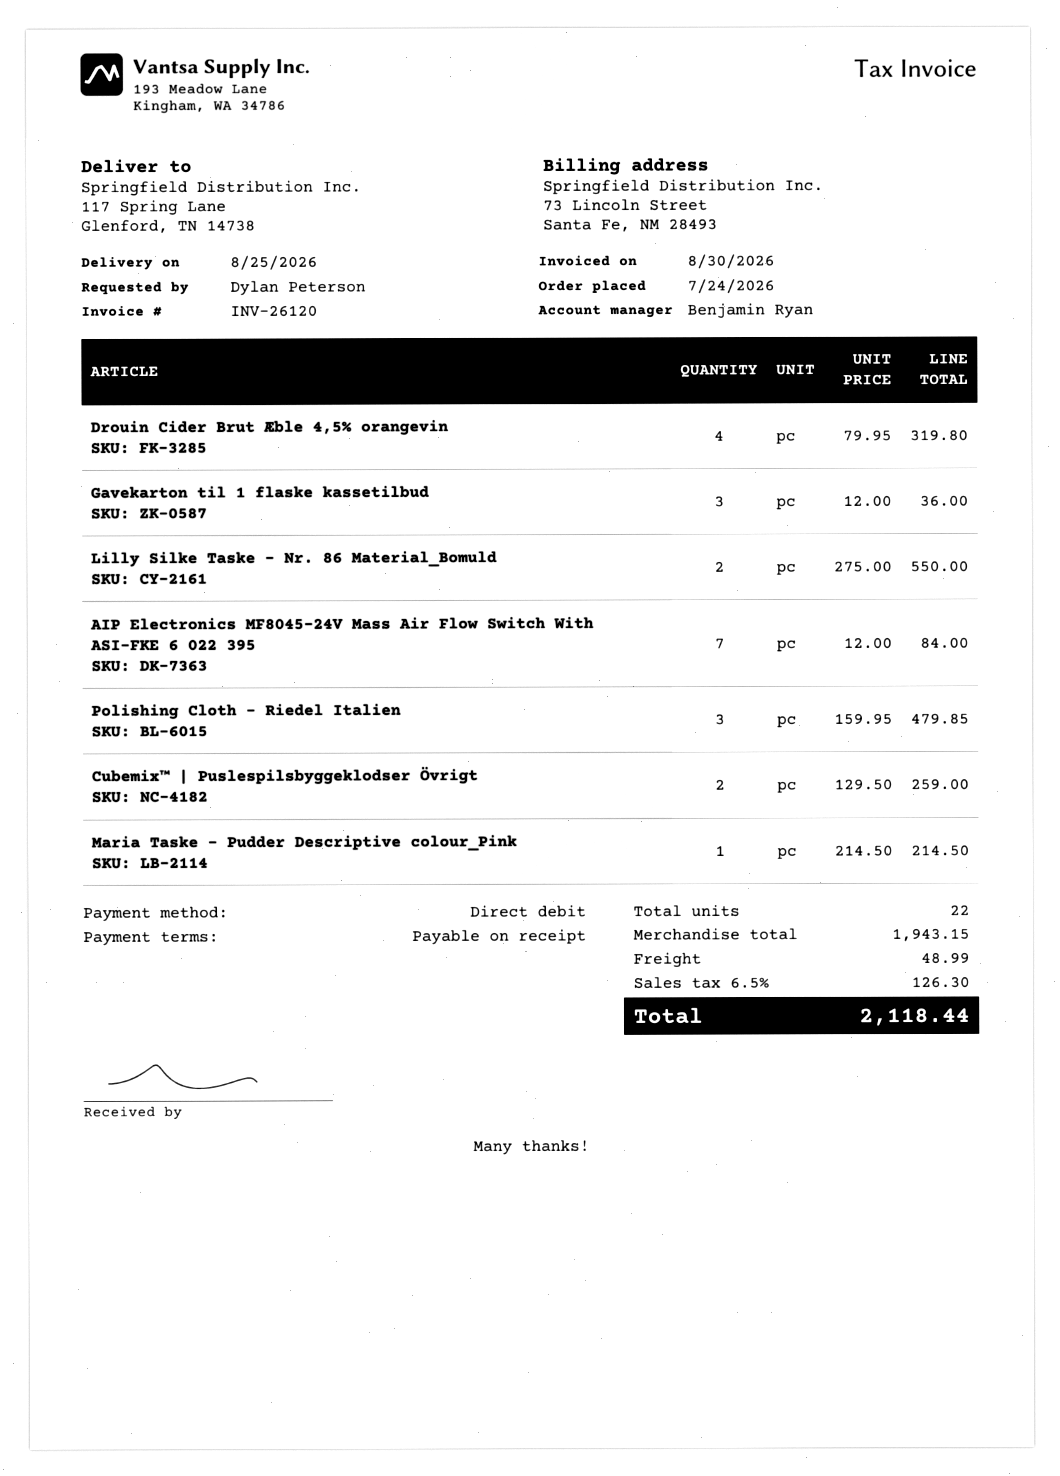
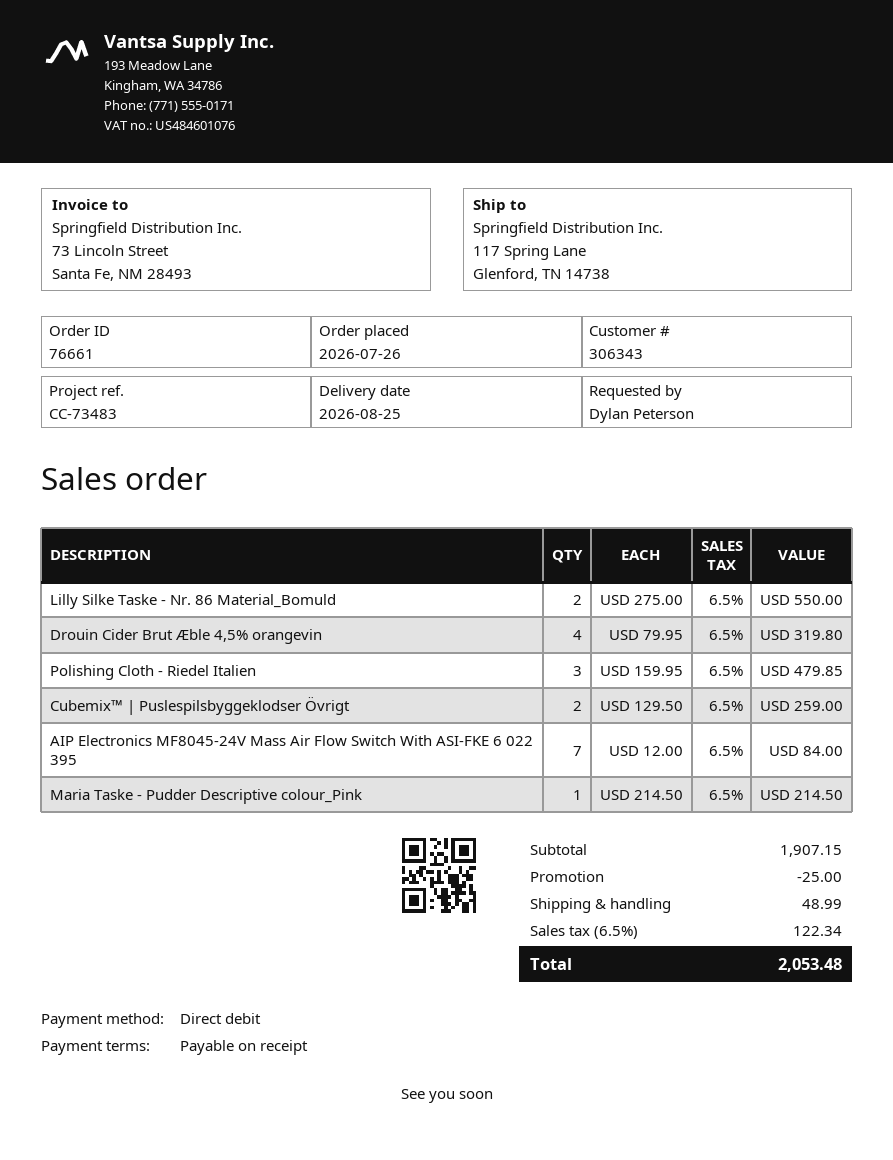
order date: 2026-07-24 -> 2026-07-26
Gavekarton til 1 flaske kassetilbud: 3 x 12.00 = 36.00 -> none
subtotal: 1943.15 -> 1907.15
discount: none -> 25.00
tax: 6.5% = 126.30 -> 6.5% = 122.34
total: 2118.44 -> 2053.48

